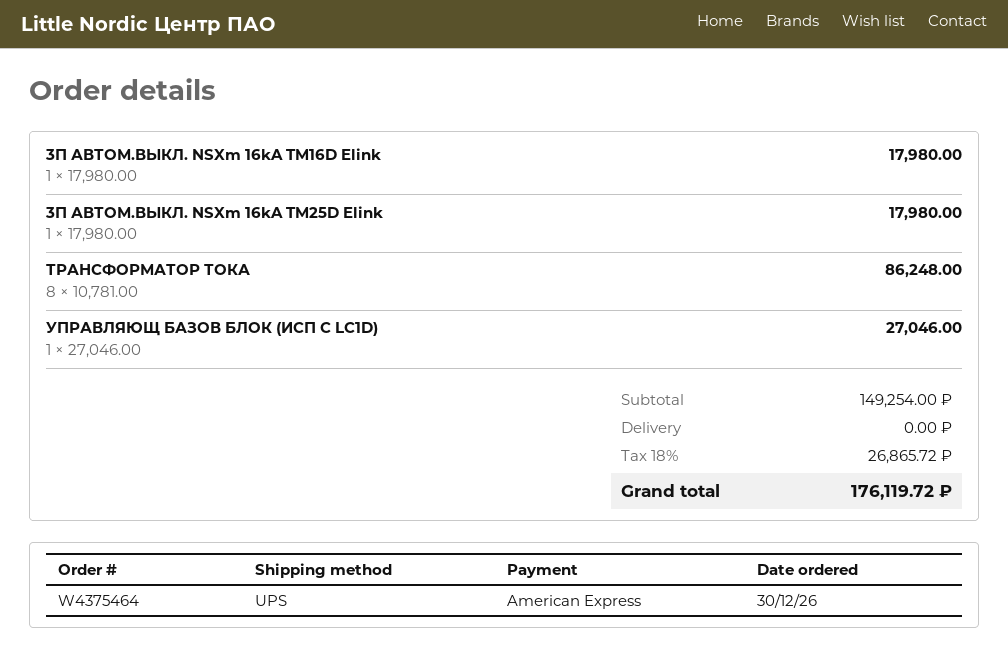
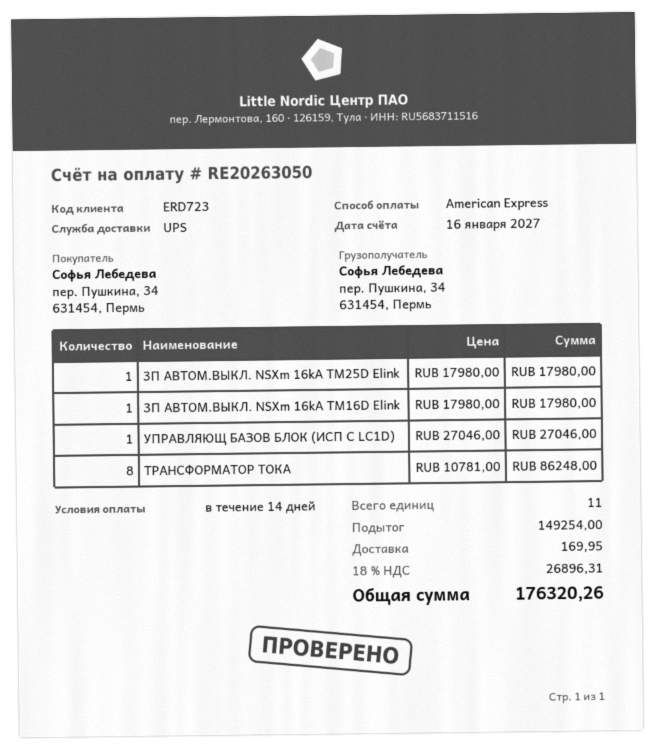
shipping: 0.00 -> 169.95
tax: 18% = 26865.72 -> 18% = 26896.31
total: 176119.72 -> 176320.26

